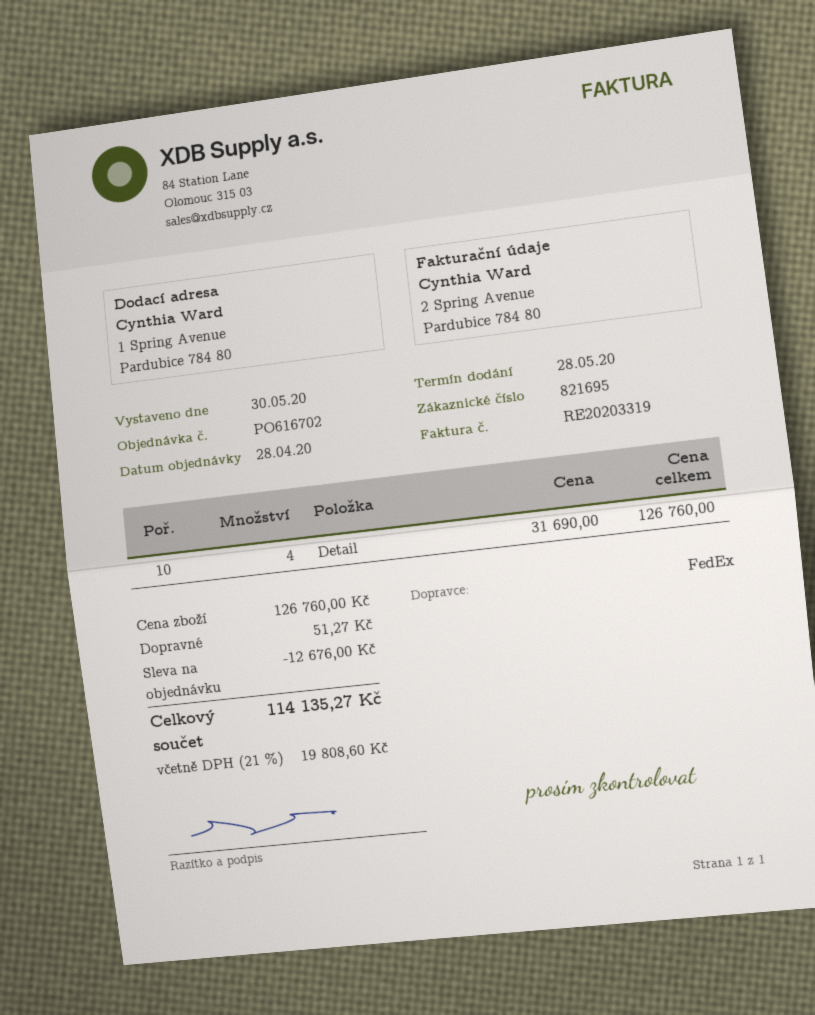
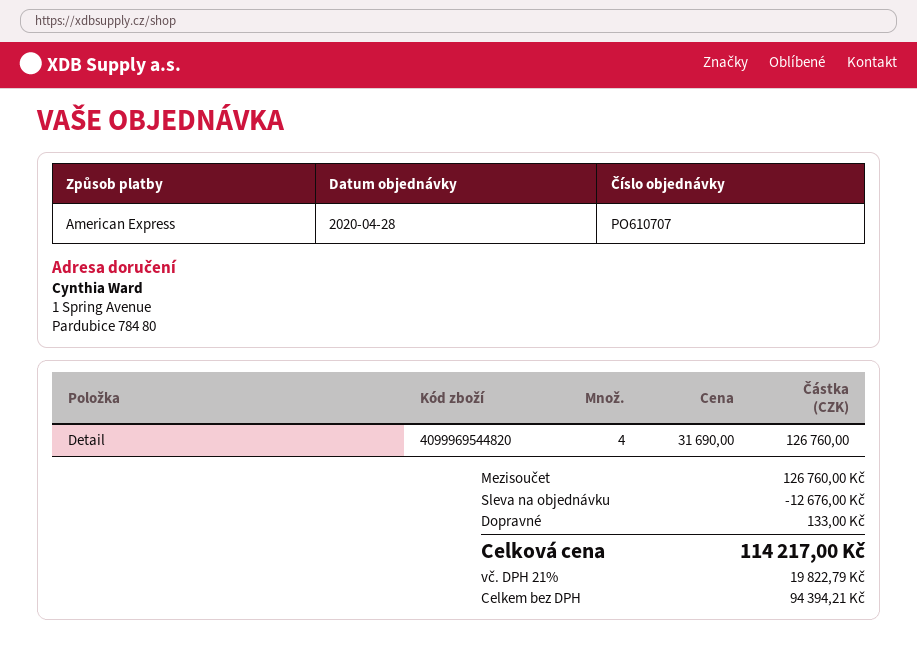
order number: PO616702 -> PO610707
shipping: 51.27 -> 133.00
tax: 21% = 19808.60 -> 21% = 19822.79
total: 114135.27 -> 114217.00

